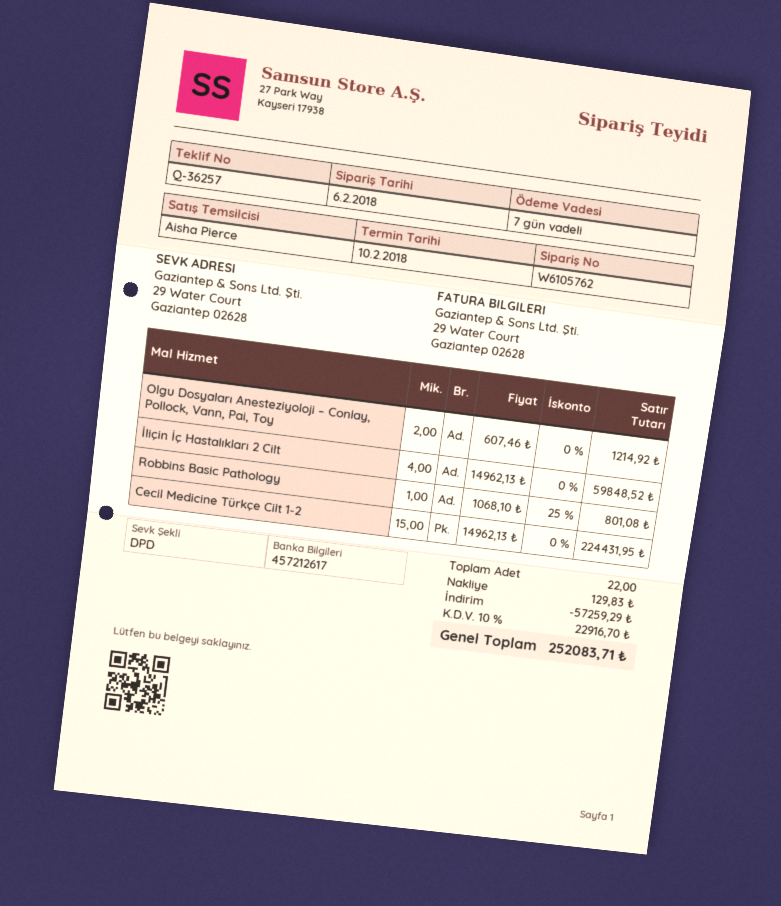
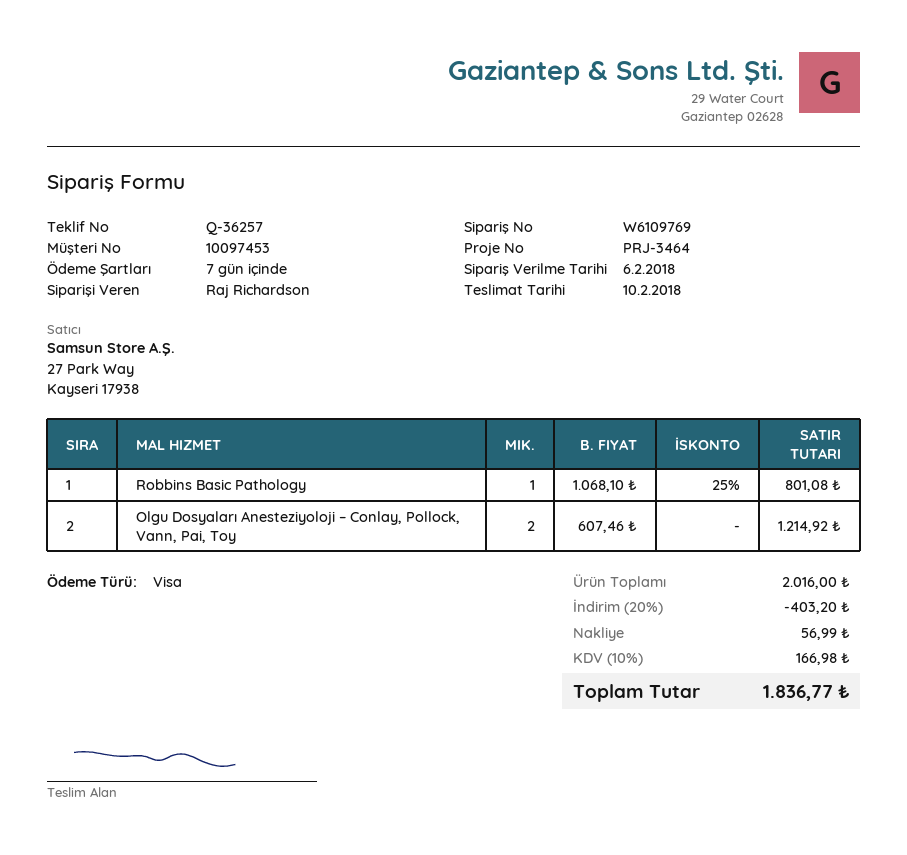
order number: W6105762 -> W6109769
İliçin İç Hastalıkları 2 Cilt: 4 x 14962.13 = 59848.52 -> none
Cecil Medicine Türkçe Cilt 1-2: 15 x 14962.13 = 224431.95 -> none
discount: 57259.29 -> 403.20
shipping: 129.83 -> 56.99
tax: 10% = 22916.70 -> 10% = 166.98
total: 252083.71 -> 1836.77

